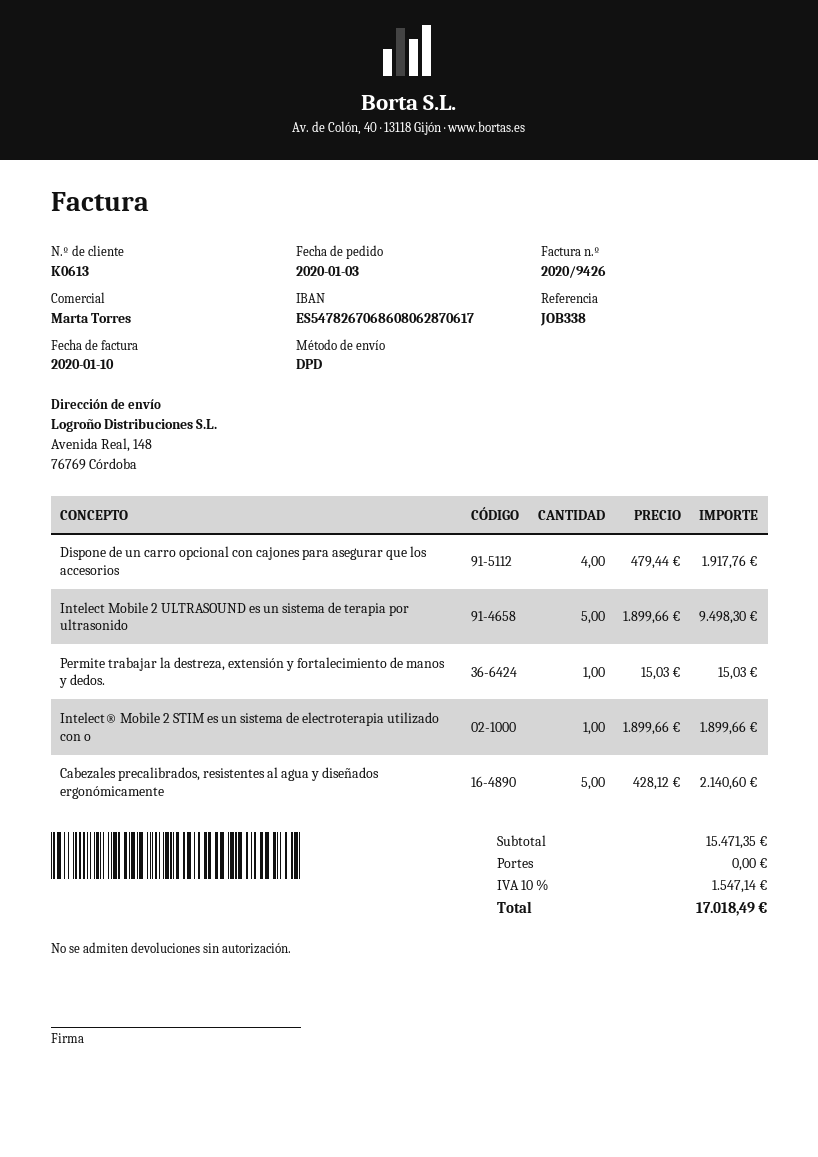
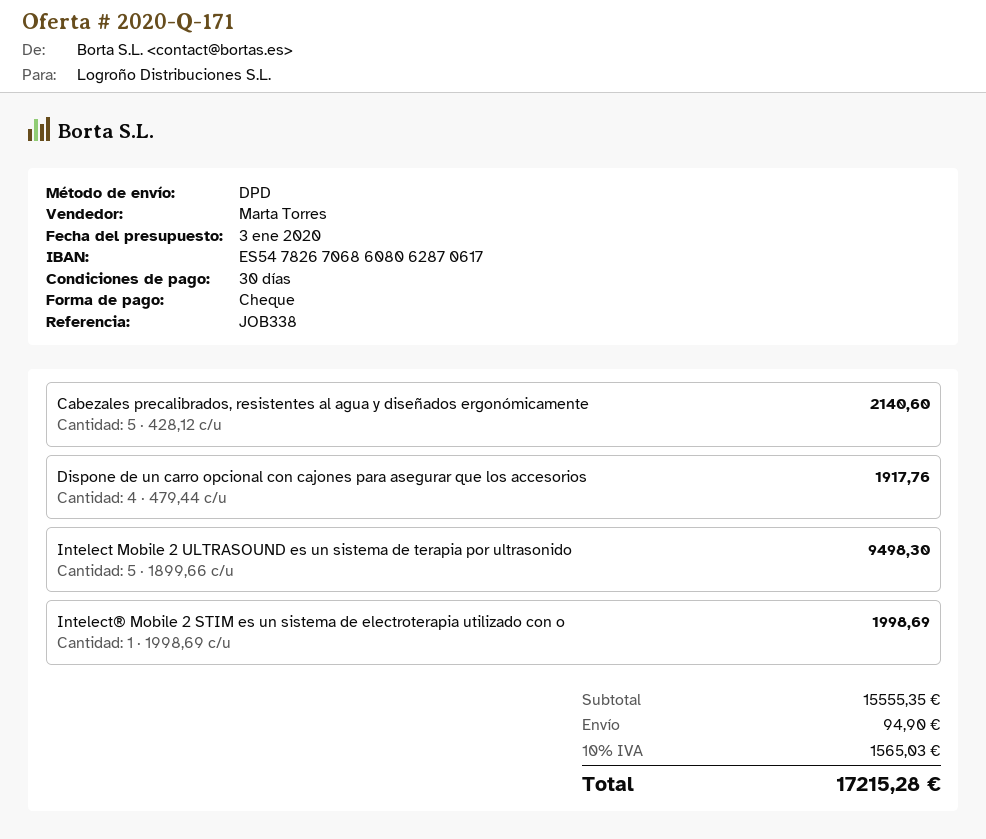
Permite trabajar la destreza, extensión y fortalecimiento de manos y dedos.: 1 x 15.03 = 15.03 -> none
Intelect® Mobile 2 STIM es un sistema de electroterapia utilizado con o: 1 x 1899.66 = 1899.66 -> 1 x 1998.69 = 1998.69
subtotal: 15471.35 -> 15555.35
shipping: 0.00 -> 94.90
tax: 10% = 1547.14 -> 10% = 1565.03
total: 17018.49 -> 17215.28

